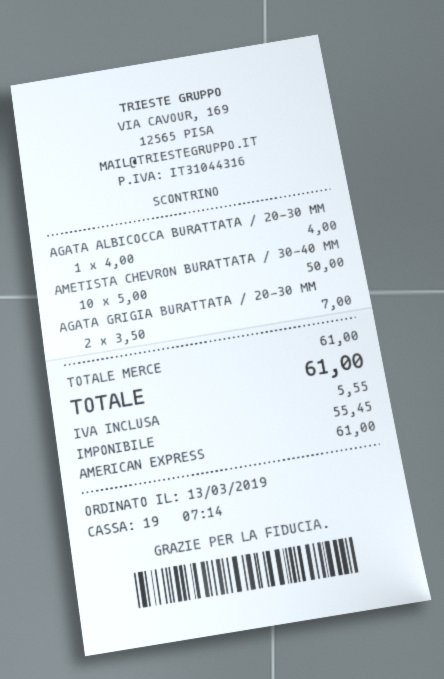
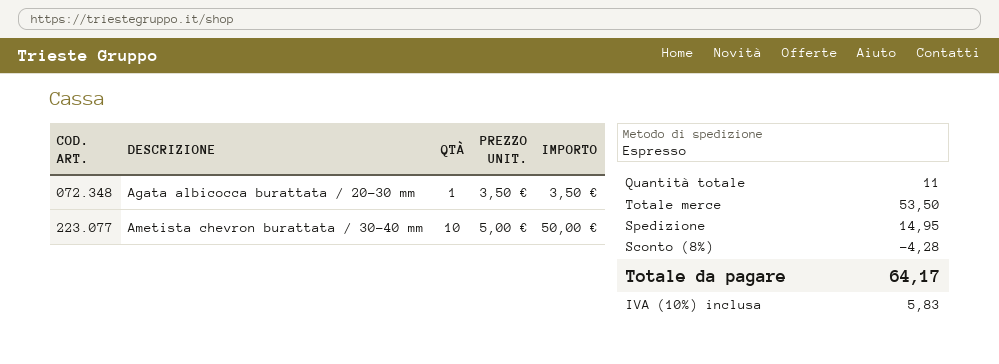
AGATA ALBICOCCA BURATTATA / 20-30 MM: 1 x 4.00 = 4.00 -> 1 x 3.50 = 3.50
AGATA GRIGIA BURATTATA / 20-30 MM: 2 x 3.50 = 7.00 -> none
subtotal: 61.00 -> 53.50
discount: none -> 8% = 4.28
shipping: none -> 14.95
tax: 5.55 -> 5.83
total: 61.00 -> 64.17

